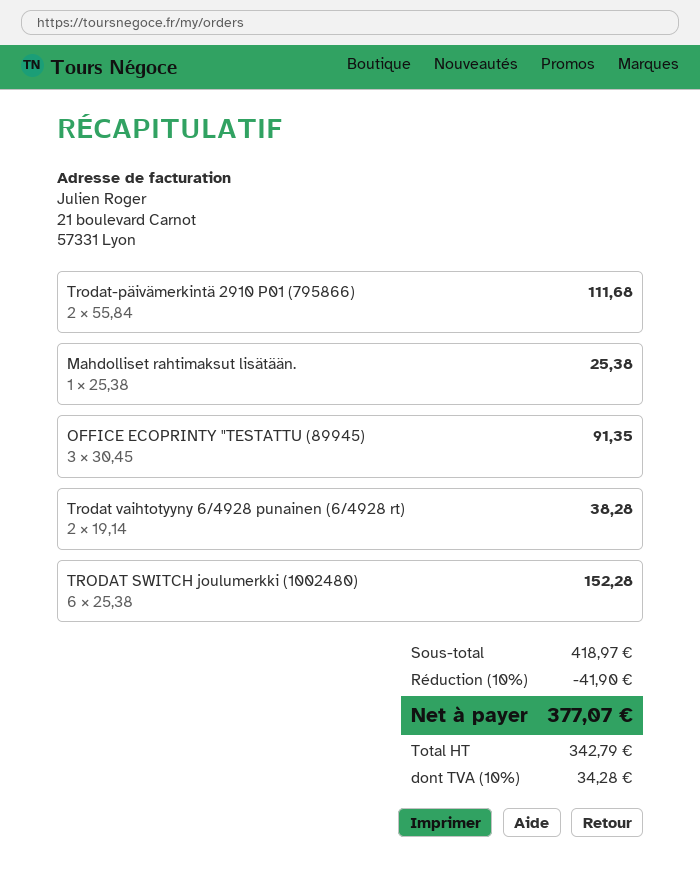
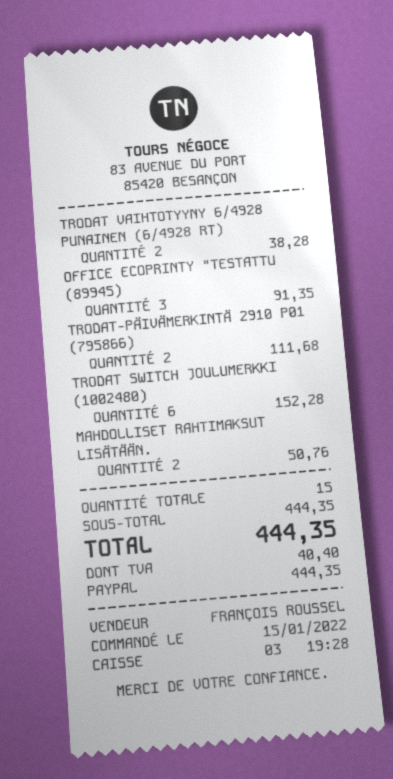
Mahdolliset rahtimaksut lisätään.: 1 for 25.38 -> 2 for 50.76
subtotal: 418.97 -> 444.35
discount: 10% = 41.90 -> none
tax: 34.28 -> 40.40
total: 377.07 -> 444.35

